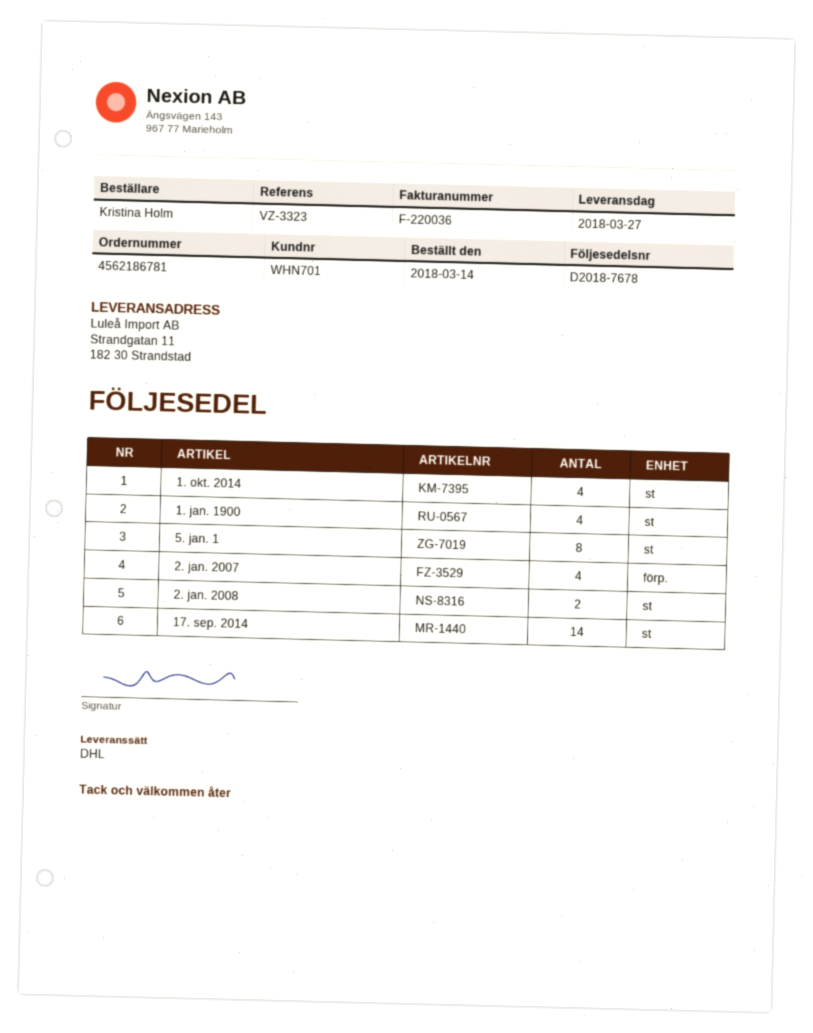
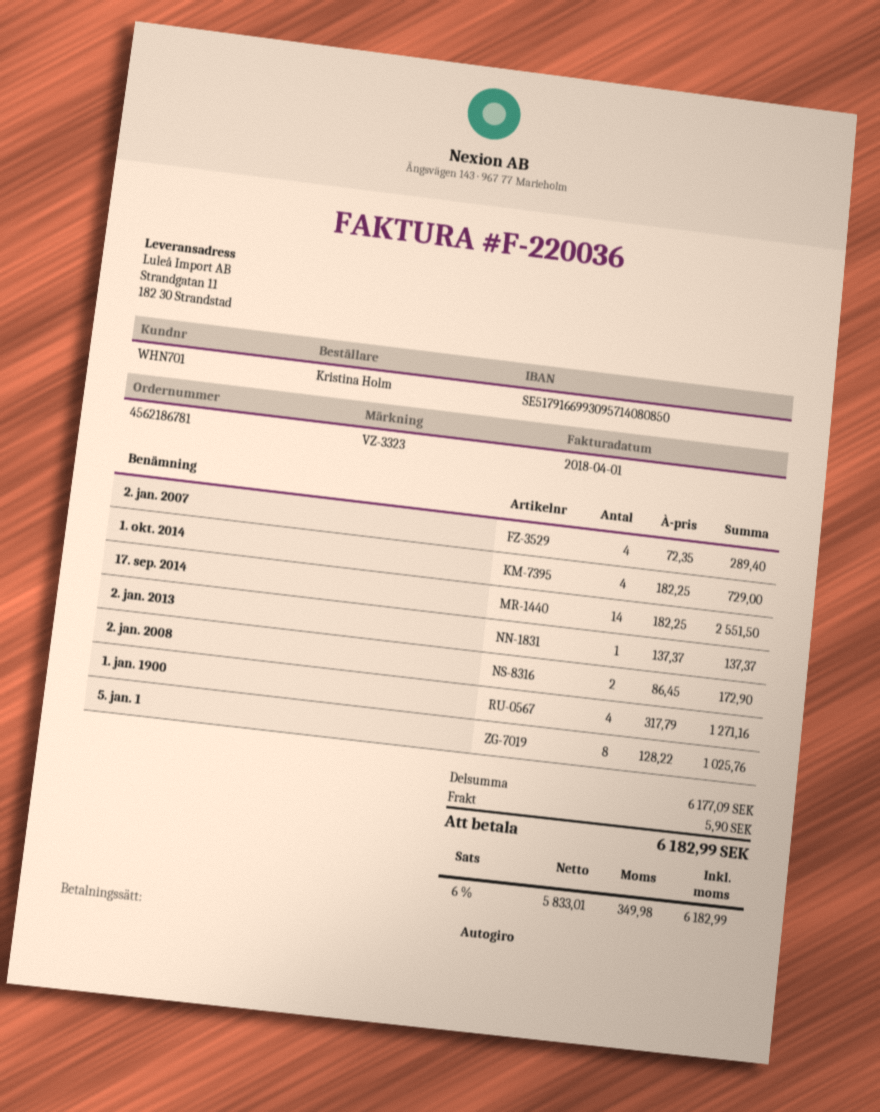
2. jan. 2013: none -> 1

